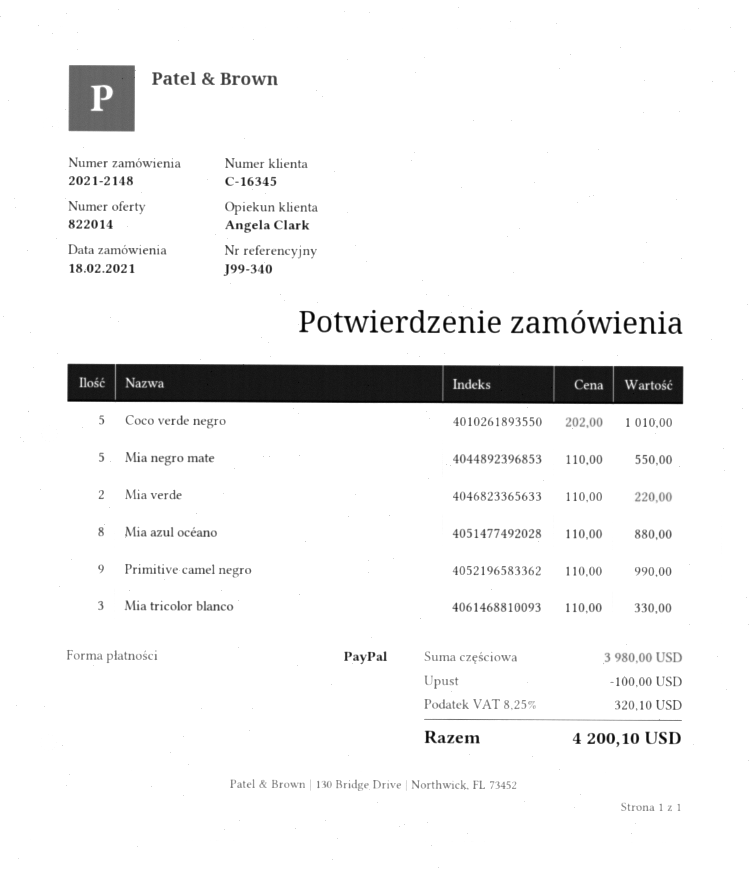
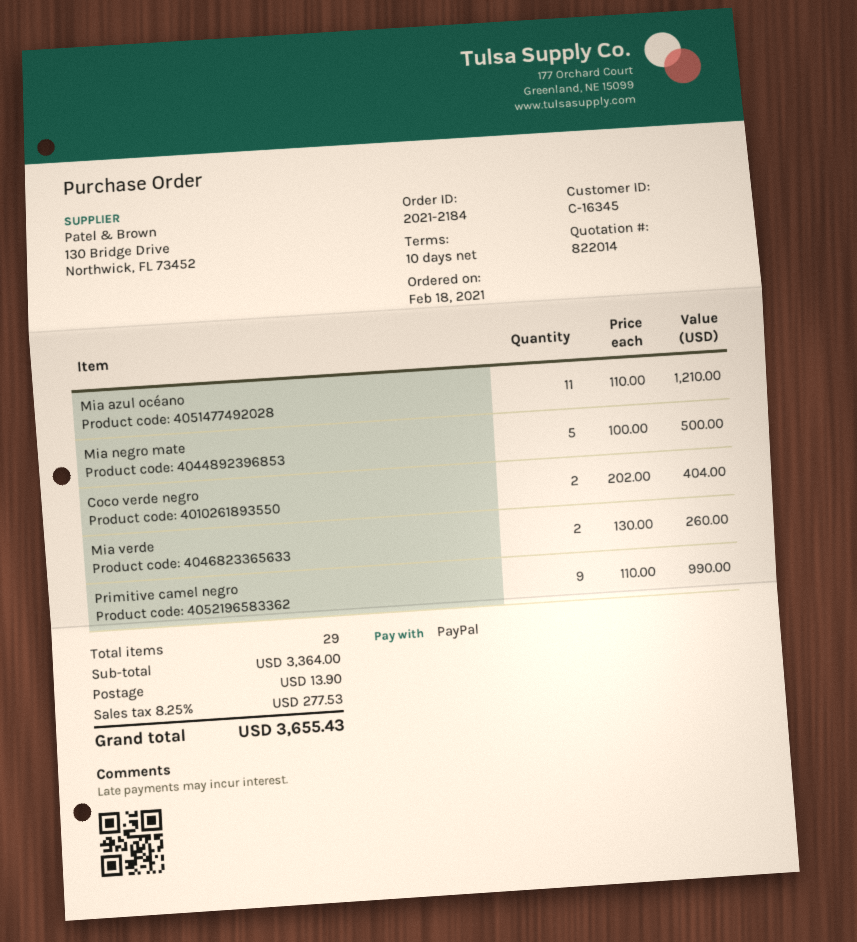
order number: 2021-2148 -> 2021-2184
Coco verde negro: 5 x 202.00 = 1010.00 -> 2 x 202.00 = 404.00
Mia negro mate: 5 x 110.00 = 550.00 -> 5 x 100.00 = 500.00
Mia verde: 2 x 110.00 = 220.00 -> 2 x 130.00 = 260.00
Mia azul océano: 8 x 110.00 = 880.00 -> 11 x 110.00 = 1210.00
Mia tricolor blanco: 3 x 110.00 = 330.00 -> none
subtotal: 3980.00 -> 3364.00
discount: 100.00 -> none
shipping: none -> 13.90
tax: 8.25% = 320.10 -> 8.25% = 277.53
total: 4200.10 -> 3655.43

